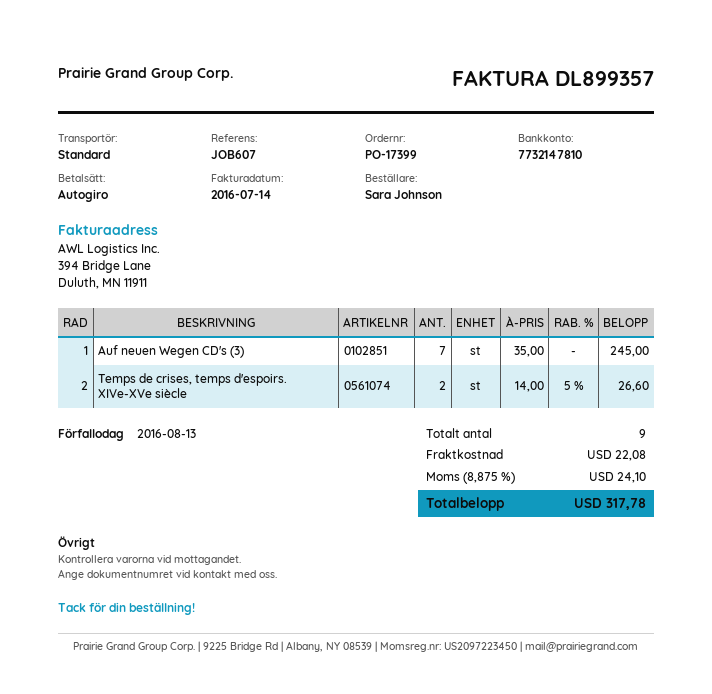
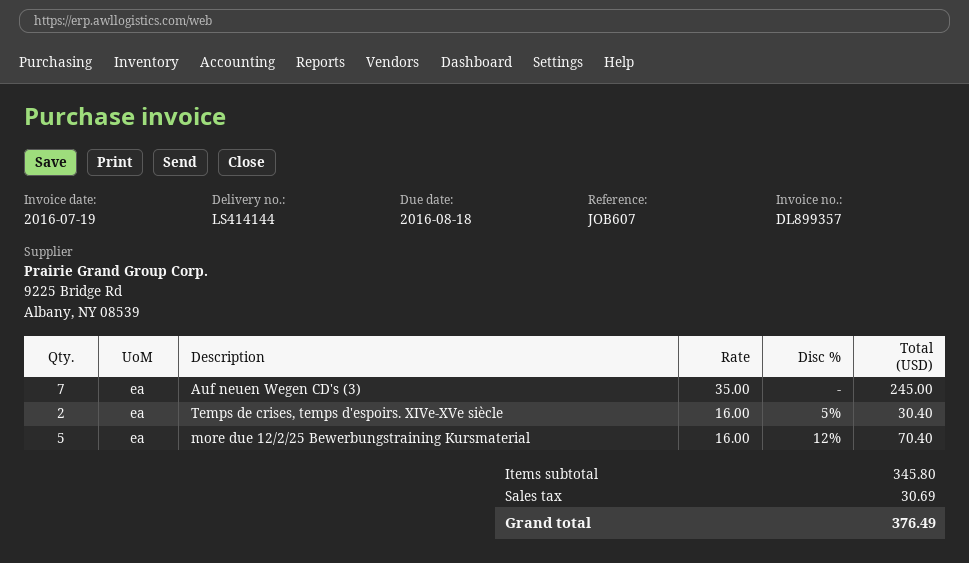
invoice date: 2016-07-14 -> 2016-07-19
due date: 2016-08-13 -> 2016-08-18
Temps de crises, temps d'espoirs. XIVe-XVe siècle: 2 x 14.00 - 5% = 26.60 -> 2 x 16.00 - 5% = 30.40
more due 12/2/25 Bewerbungstraining Kursmaterial: none -> 5 x 16.00 - 12% = 70.40
shipping: 22.08 -> none
tax: 24.10 -> 30.69
total: 317.78 -> 376.49

